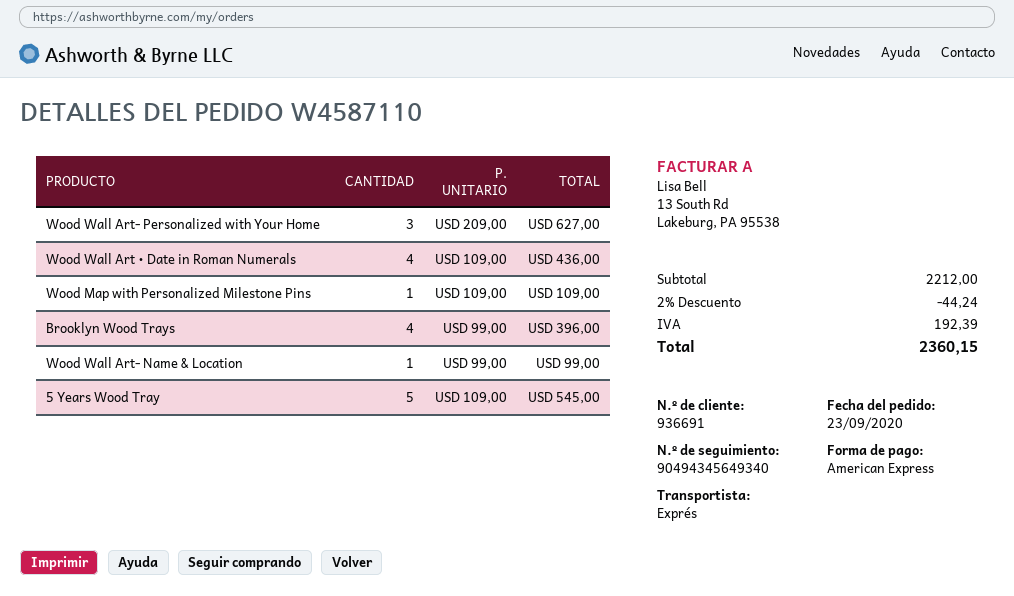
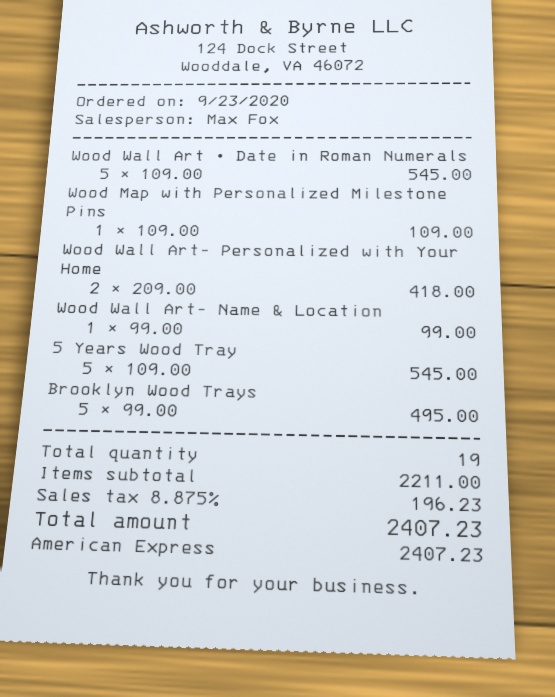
Wood Wall Art- Personalized with Your Home: 3 x 209.00 = 627.00 -> 2 x 209.00 = 418.00
Wood Wall Art • Date in Roman Numerals: 4 x 109.00 = 436.00 -> 5 x 109.00 = 545.00
Brooklyn Wood Trays: 4 x 99.00 = 396.00 -> 5 x 99.00 = 495.00
subtotal: 2212.00 -> 2211.00
discount: 2% = 44.24 -> none
tax: 192.39 -> 196.23
total: 2360.15 -> 2407.23

